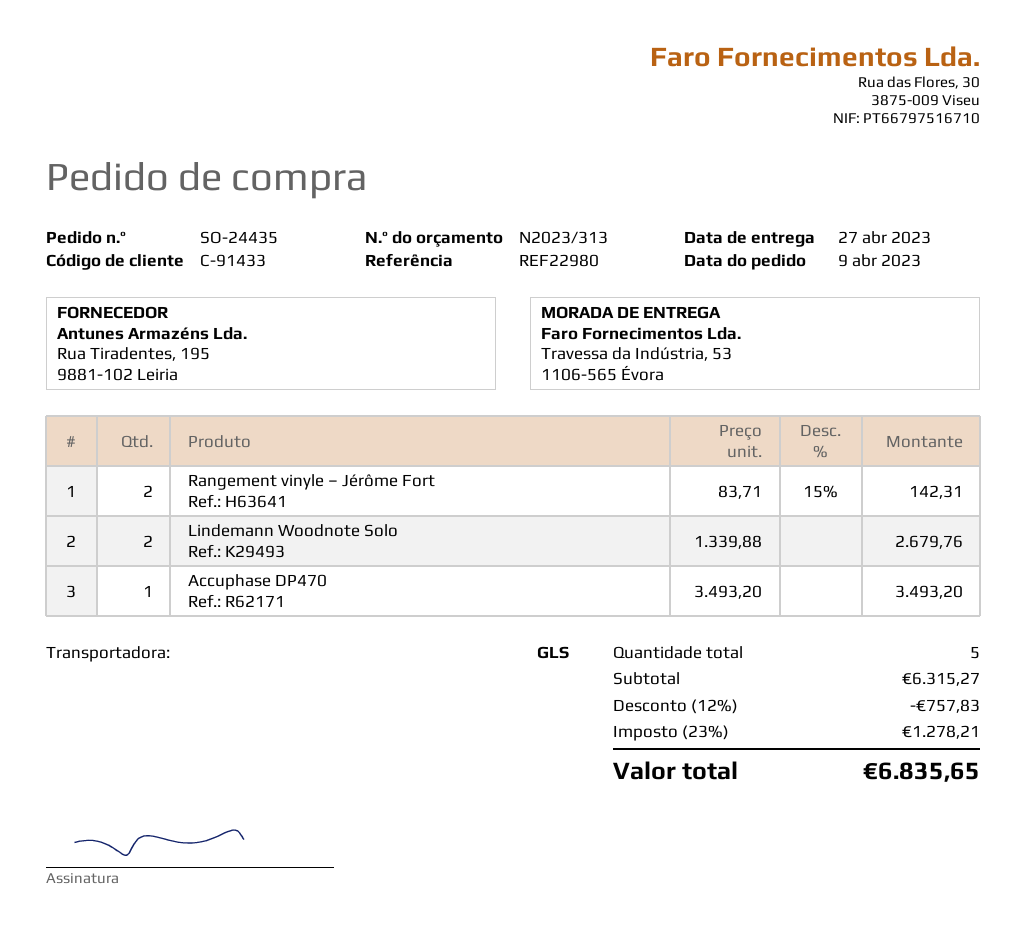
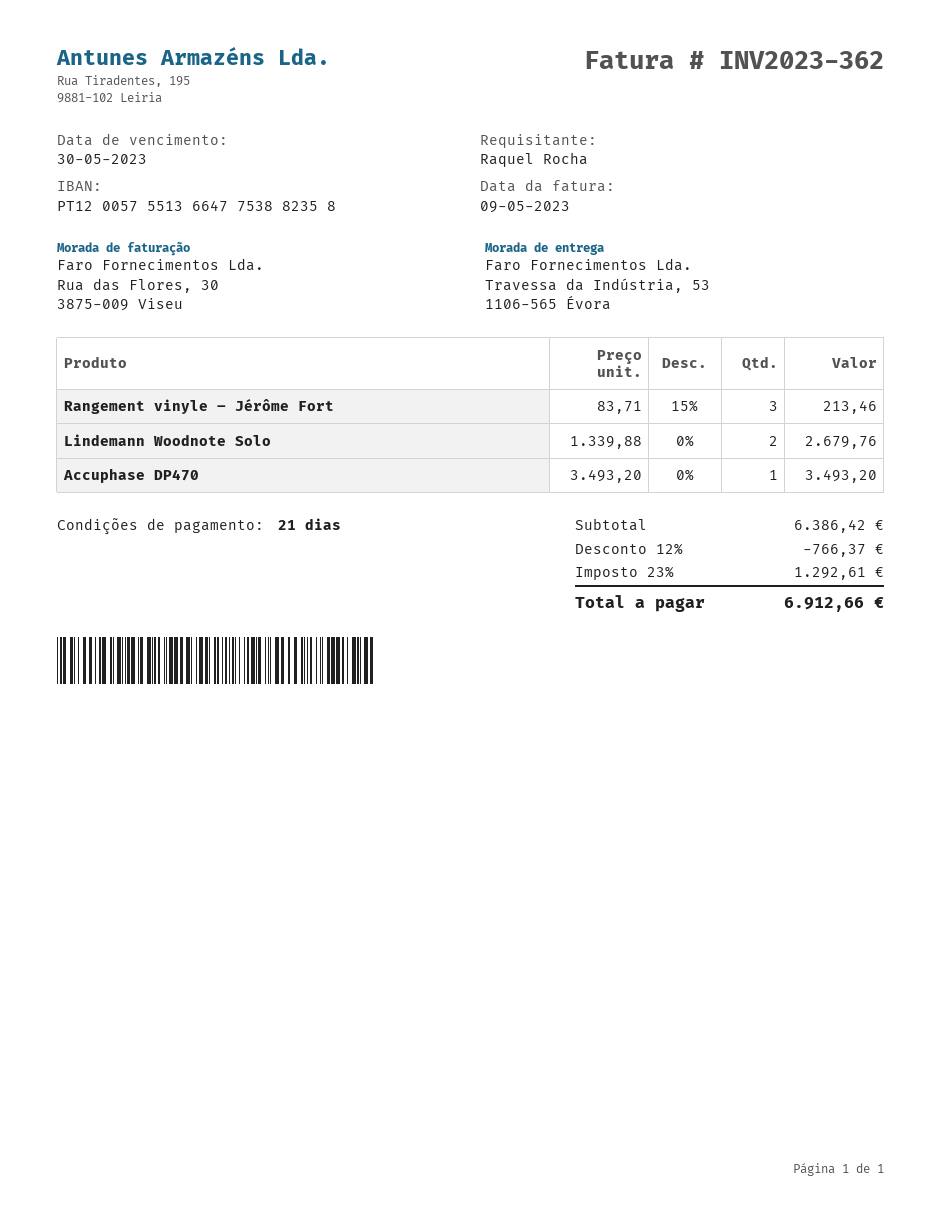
Rangement vinyle – Jérôme Fort: 2 x 83.71 - 15% = 142.31 -> 3 x 83.71 - 15% = 213.46
subtotal: 6315.27 -> 6386.42
discount: 12% = 757.83 -> 12% = 766.37
tax: 23% = 1278.21 -> 23% = 1292.61
total: 6835.65 -> 6912.66

